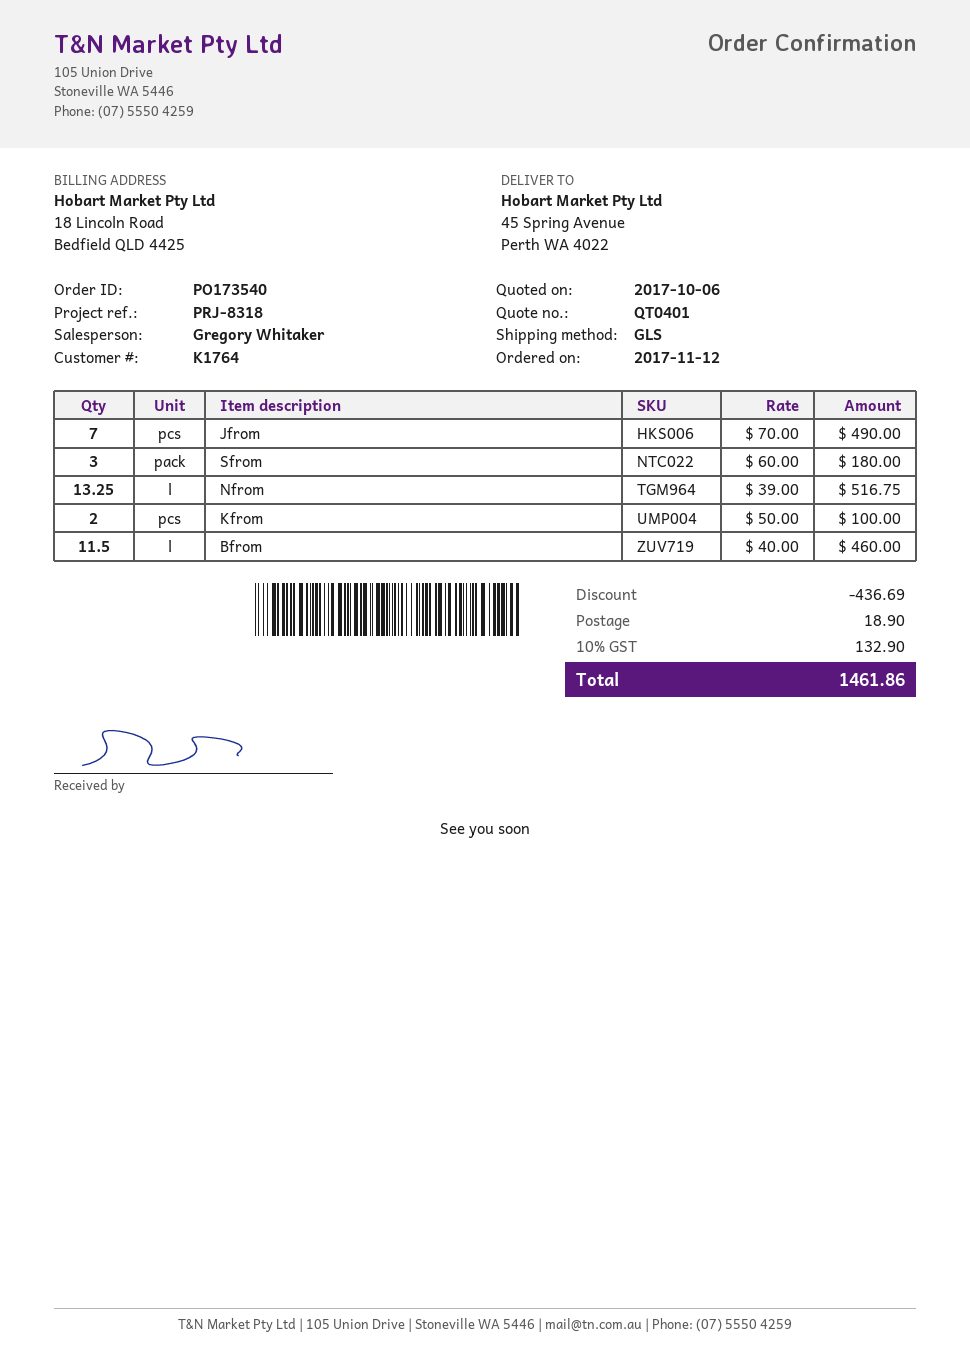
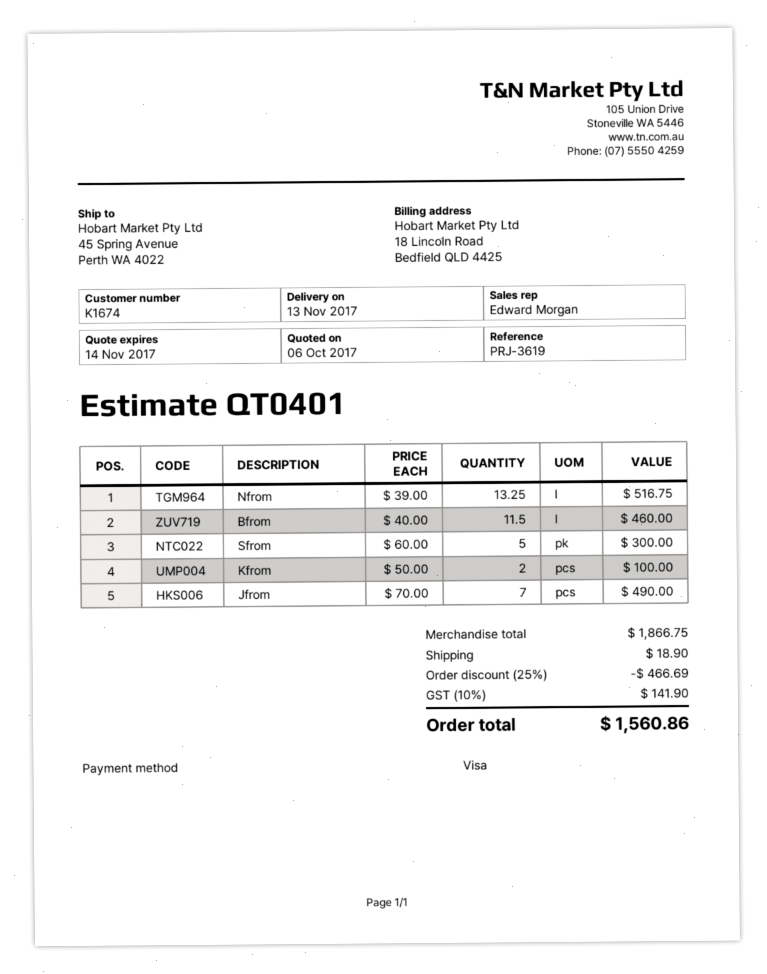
customer number: K1764 -> K1674
reference: PRJ-8318 -> PRJ-3619
sales rep: Gregory Whitaker -> Edward Morgan
Sfrom: 3 x 60.00 = 180.00 -> 5 x 60.00 = 300.00
discount: 436.69 -> 466.69
tax: 10% = 132.90 -> 10% = 141.90
total: 1461.86 -> 1560.86

